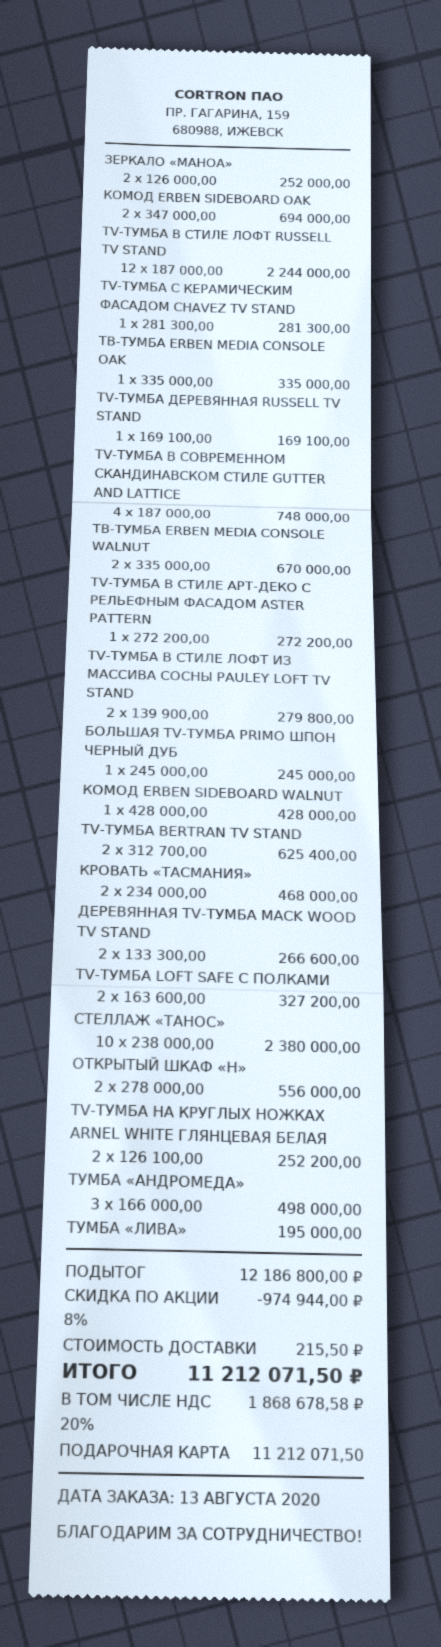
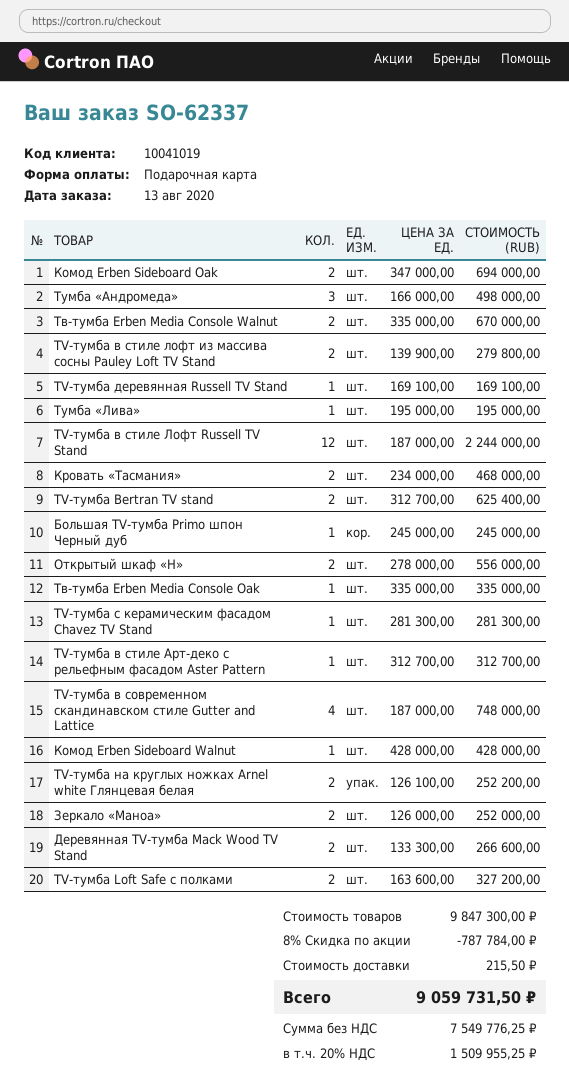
TV-ТУМБА В СТИЛЕ АРТ-ДЕКО С РЕЛЬЕФНЫМ ФАСАДОМ ASTER PATTERN: 1 x 272200.00 = 272200.00 -> 1 x 312700.00 = 312700.00
СТЕЛЛАЖ «ТАНОС»: 10 x 238000.00 = 2380000.00 -> none
subtotal: 12186800.00 -> 9847300.00
discount: 8% = 974944.00 -> 8% = 787784.00
tax: 20% = 1868678.58 -> 20% = 1509955.25
total: 11212071.50 -> 9059731.50

